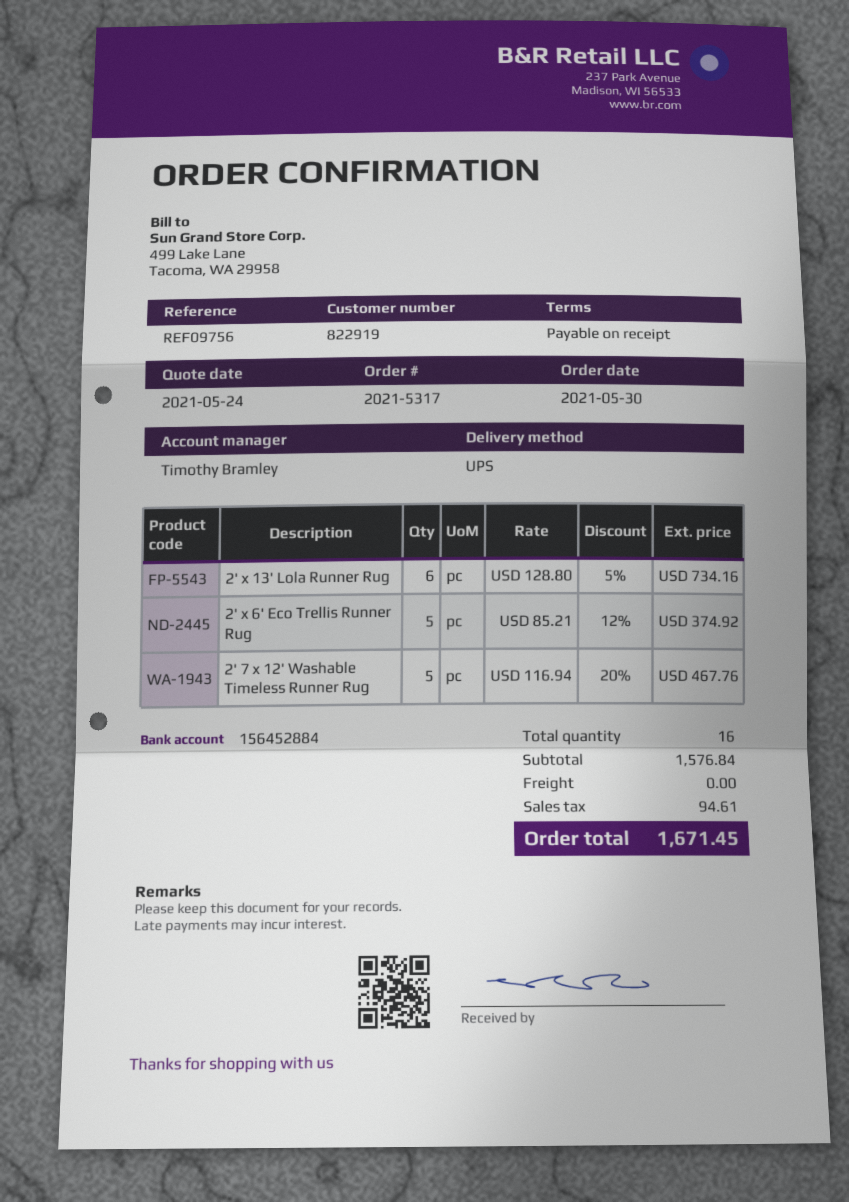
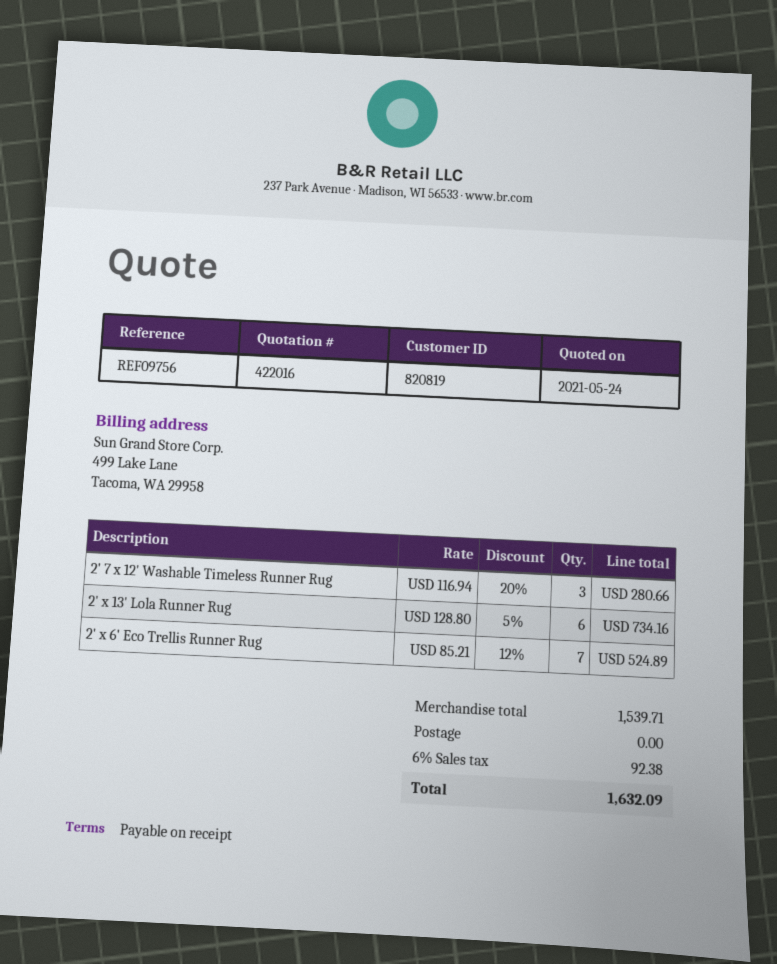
customer number: 822919 -> 820819
2' x 6' Eco Trellis Runner Rug: 5 x 85.21 - 12% = 374.92 -> 7 x 85.21 - 12% = 524.89
2' 7 x 12' Washable Timeless Runner Rug: 5 x 116.94 - 20% = 467.76 -> 3 x 116.94 - 20% = 280.66
subtotal: 1576.84 -> 1539.71
tax: 94.61 -> 92.38
total: 1671.45 -> 1632.09

